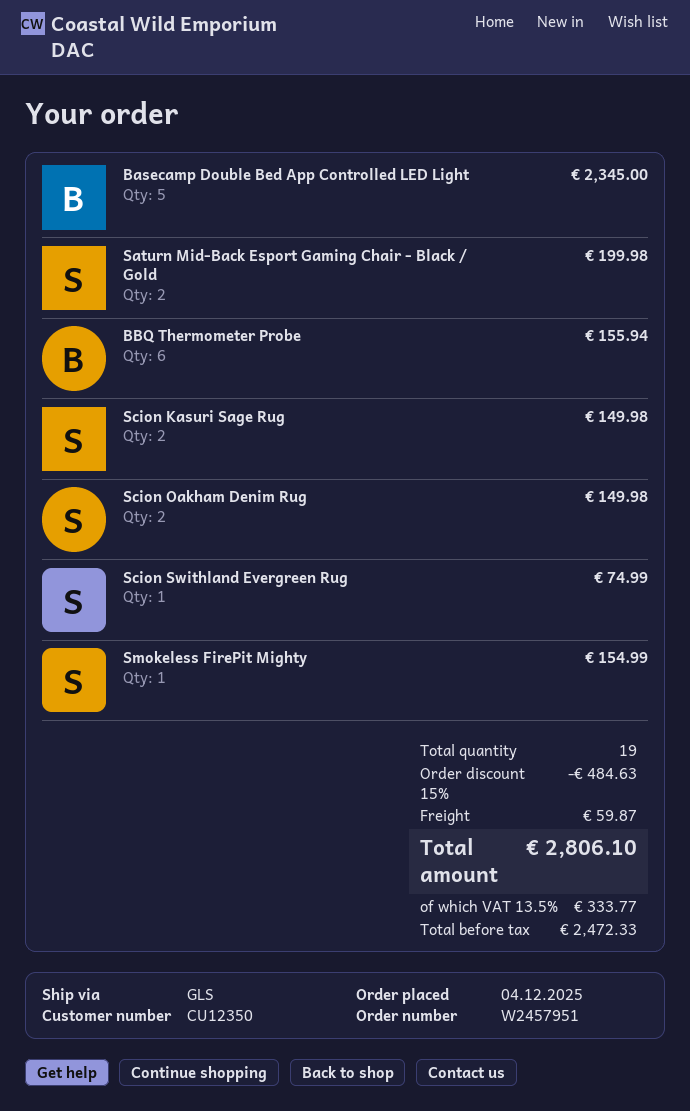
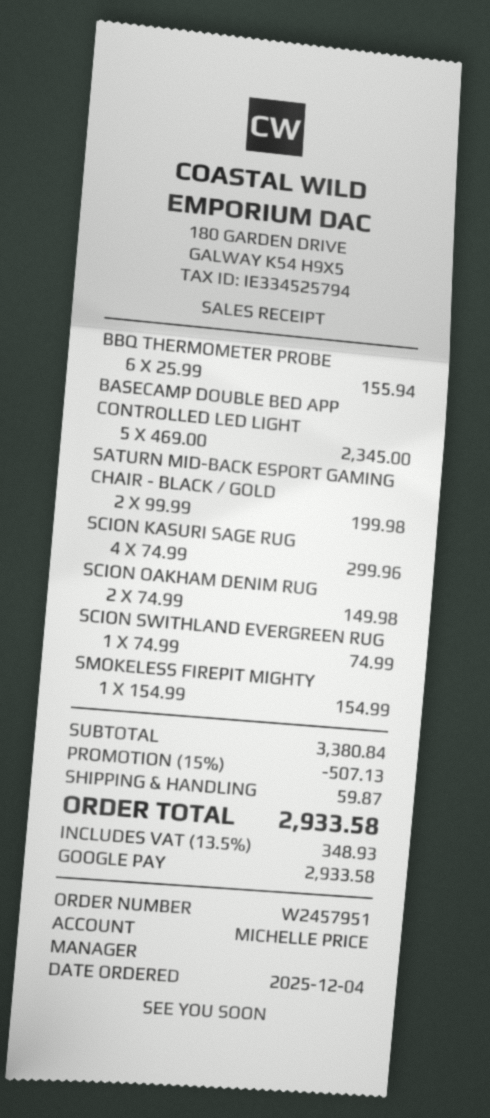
Scion Kasuri Sage Rug: 2 for 149.98 -> 4 for 299.96
discount: 15% = 484.63 -> 15% = 507.13
tax: 13.5% = 333.77 -> 13.5% = 348.93
total: 2806.10 -> 2933.58

